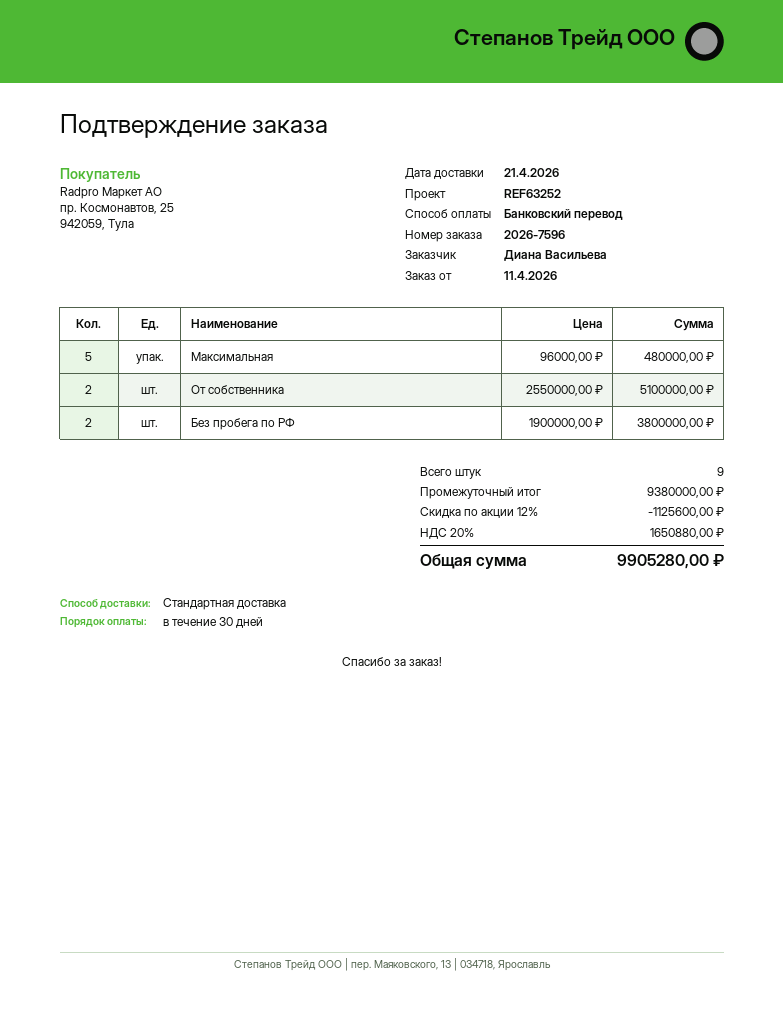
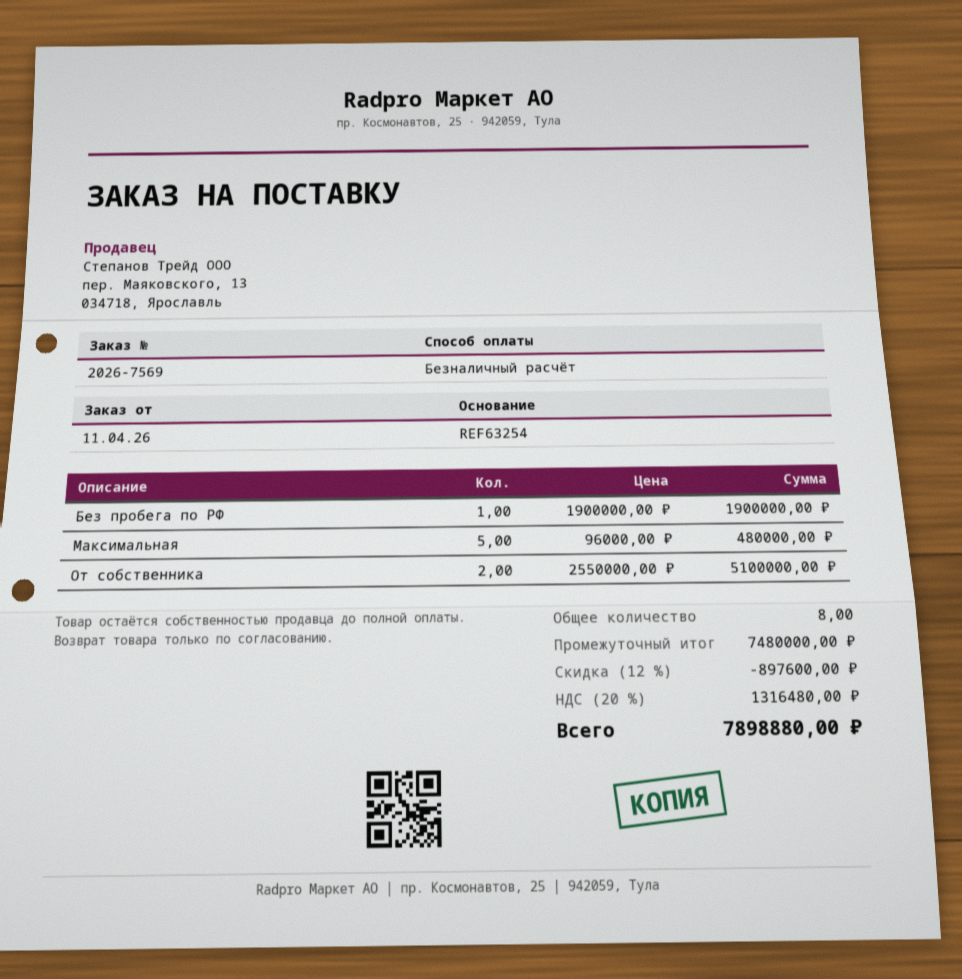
order number: 2026-7596 -> 2026-7569
reference: REF63252 -> REF63254
Без пробега по РФ: 2 x 1900000.00 = 3800000.00 -> 1 x 1900000.00 = 1900000.00
total quantity: 9 -> 8
subtotal: 9380000.00 -> 7480000.00
discount: 12% = 1125600.00 -> 12% = 897600.00
tax: 20% = 1650880.00 -> 20% = 1316480.00
total: 9905280.00 -> 7898880.00

